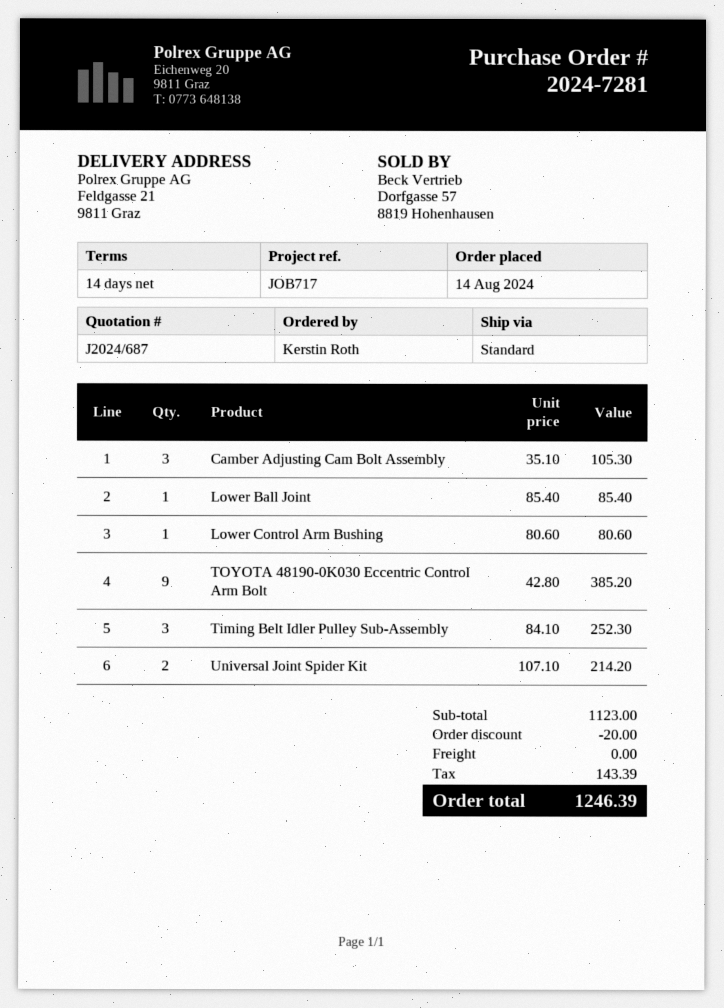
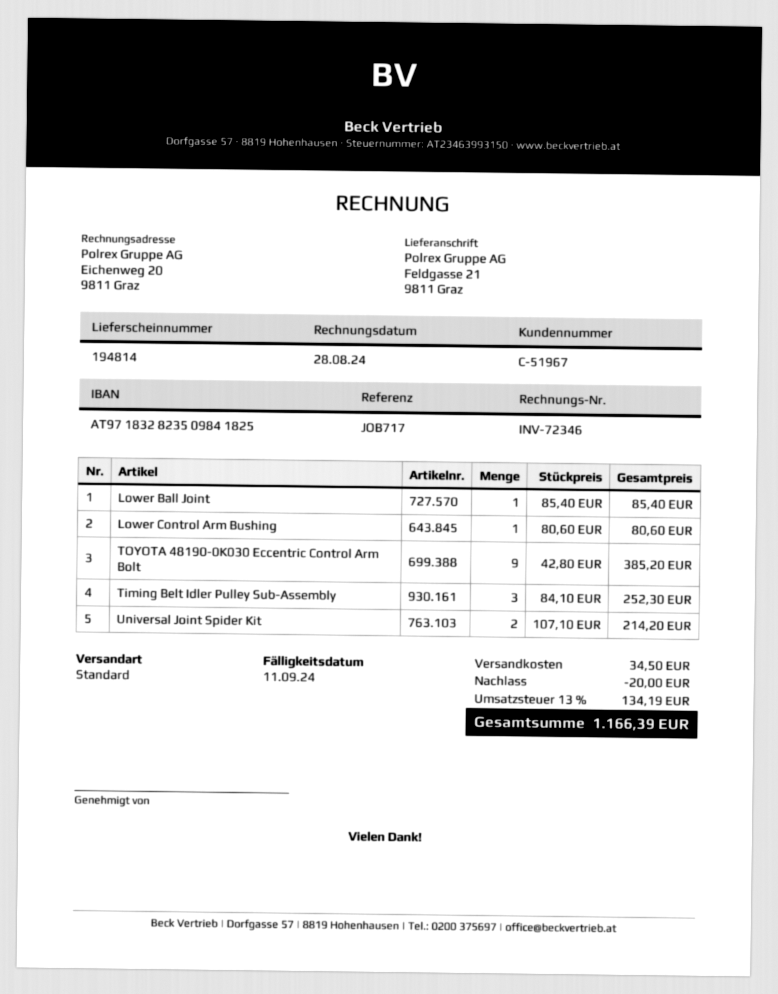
Camber Adjusting Cam Bolt Assembly: 3 x 35.10 = 105.30 -> none
shipping: 0.00 -> 34.50
tax: 143.39 -> 134.19
total: 1246.39 -> 1166.39

